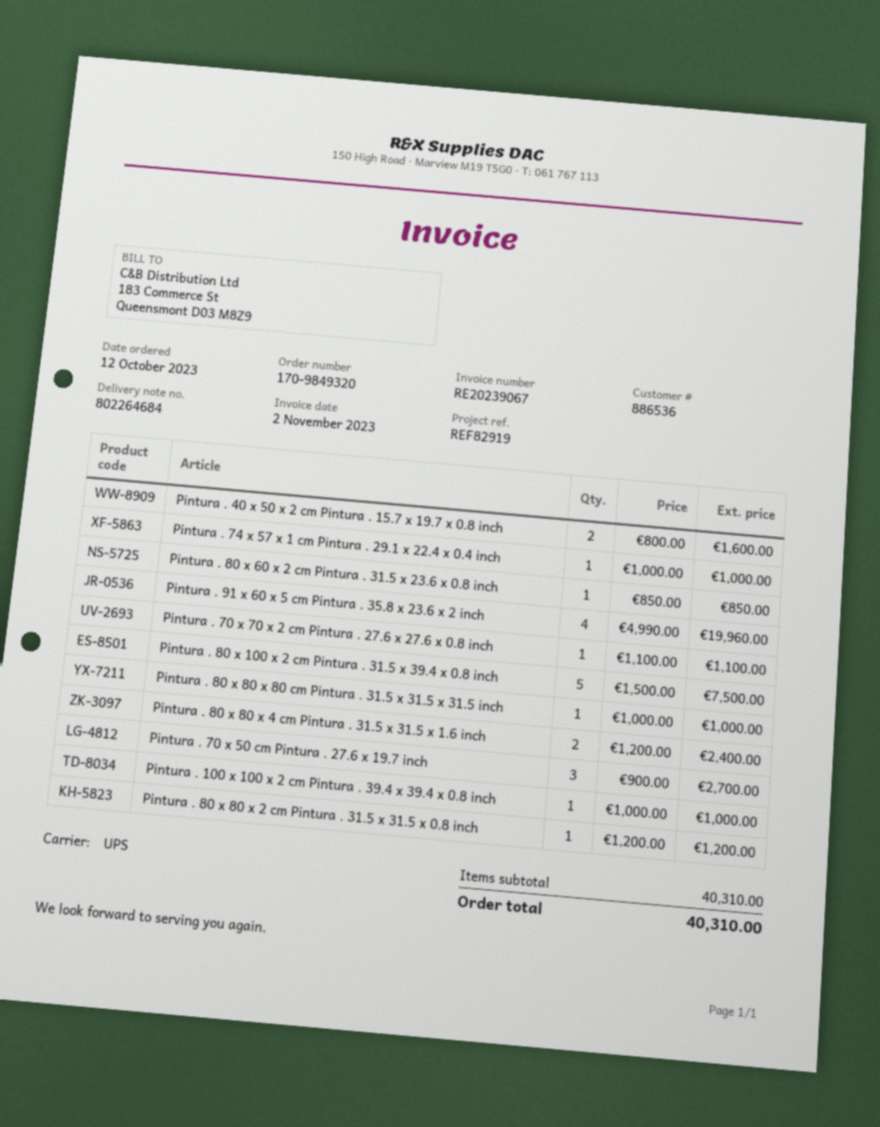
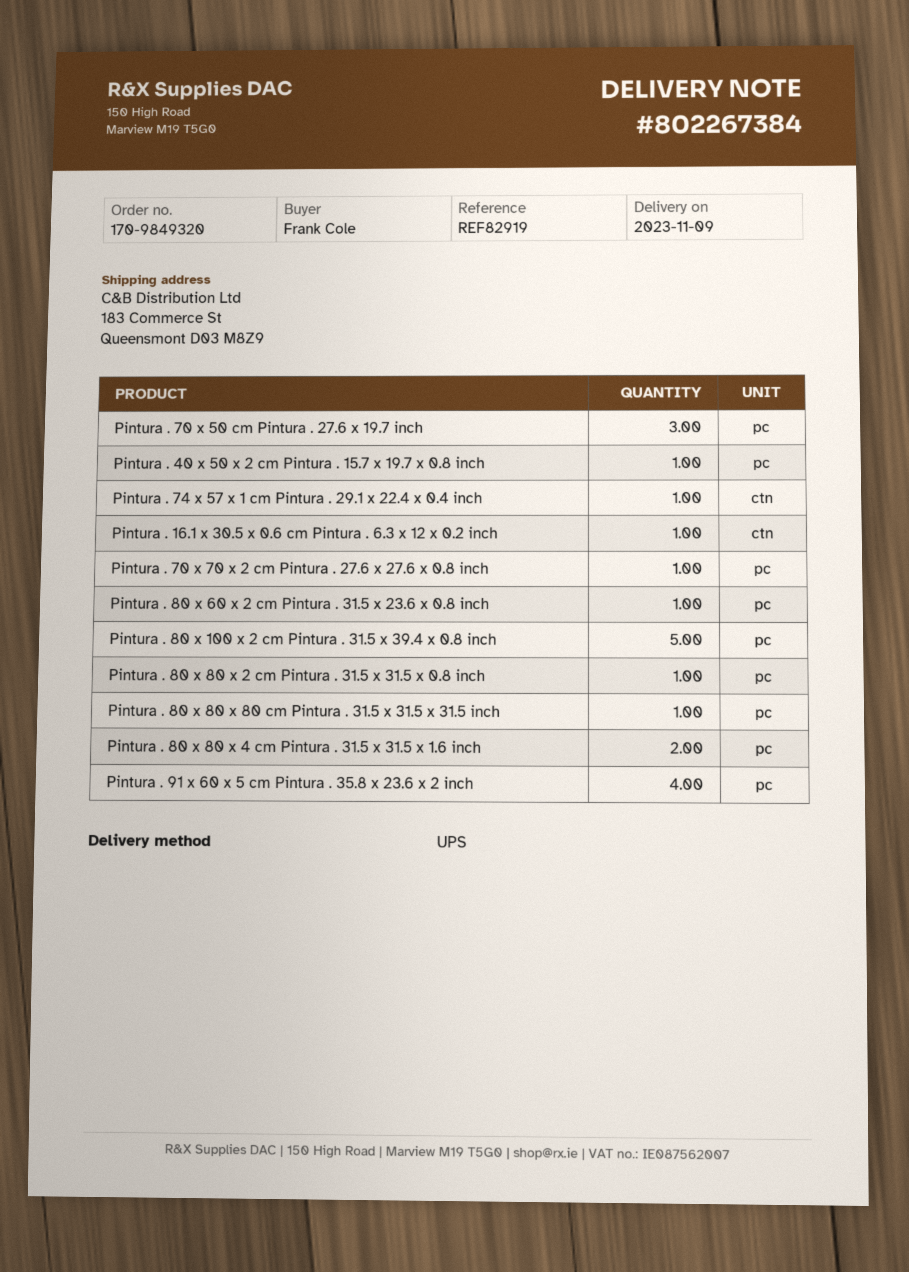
delivery note number: 802264684 -> 802267384
Pintura . 40 x 50 x 2 cm Pintura . 15.7 x 19.7 x 0.8 inch: 2 -> 1
Pintura . 100 x 100 x 2 cm Pintura . 39.4 x 39.4 x 0.8 inch: 1 -> none
Pintura . 16.1 x 30.5 x 0.6 cm Pintura . 6.3 x 12 x 0.2 inch: none -> 1

